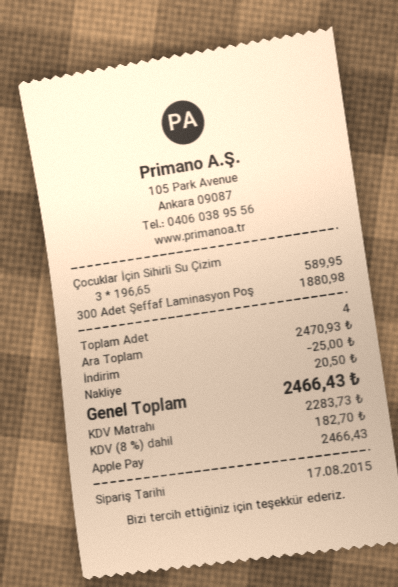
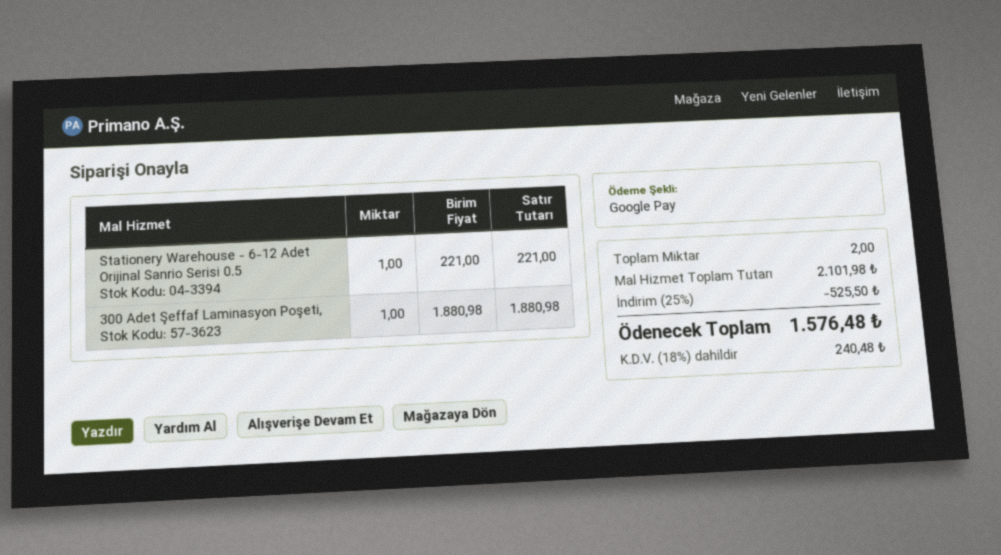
payment method: Apple Pay -> Google Pay
Çocuklar İçin Sihirli Su Çizim: 3 x 196.65 = 589.95 -> none
Stationery Warehouse - 6-12 Adet Orijinal Sanrio Serisi 0.5: none -> 1 x 221.00 = 221.00
total quantity: 4 -> 2
subtotal: 2470.93 -> 2101.98
discount: 25.00 -> 525.50
shipping: 20.50 -> none
tax: 8% = 182.70 -> 18% = 240.48
total: 2466.43 -> 1576.48

